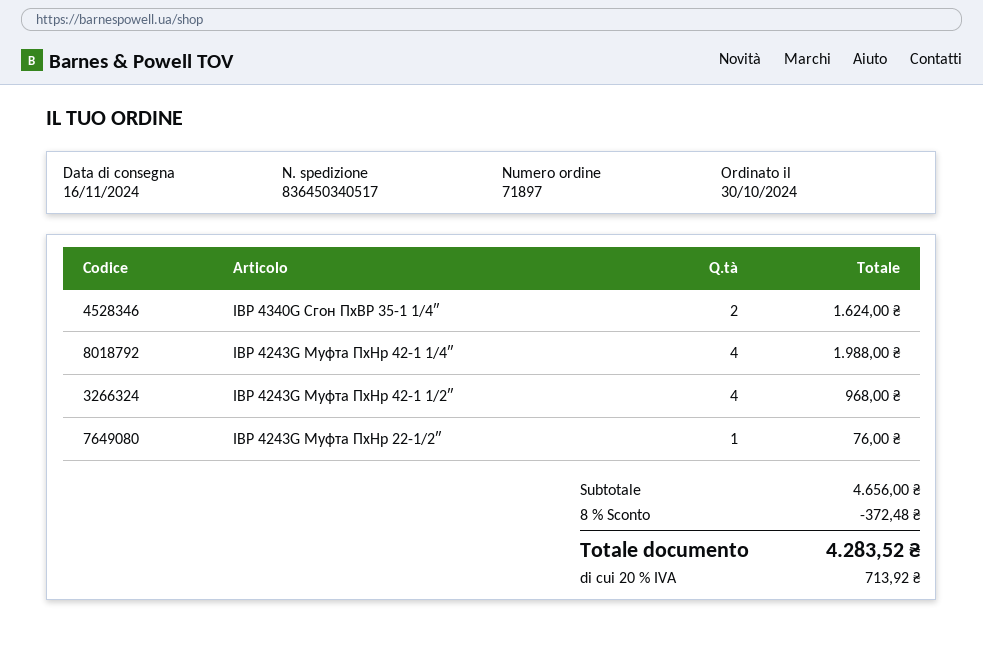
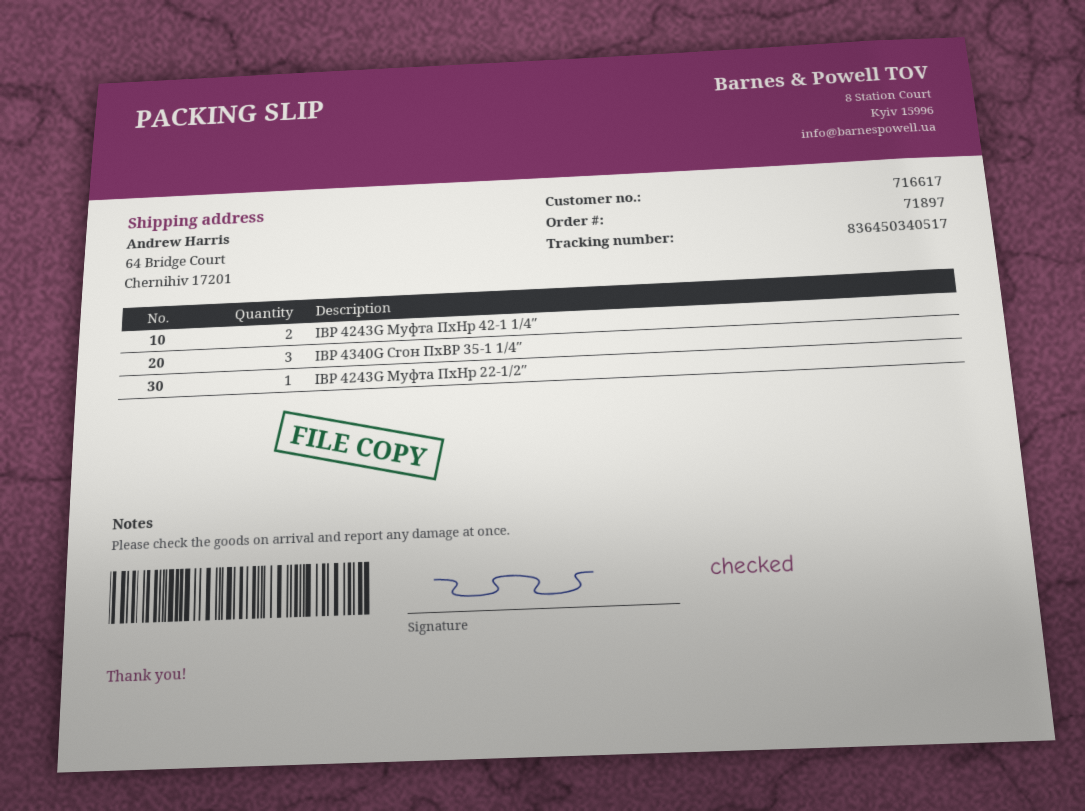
IBP 4340G Сгон ПхВР 35-1 1/4″: 2 -> 3
IBP 4243G Муфта ПхНр 42-1 1/4″: 4 -> 2
IBP 4243G Муфта ПхНр 42-1 1/2″: 4 -> none

